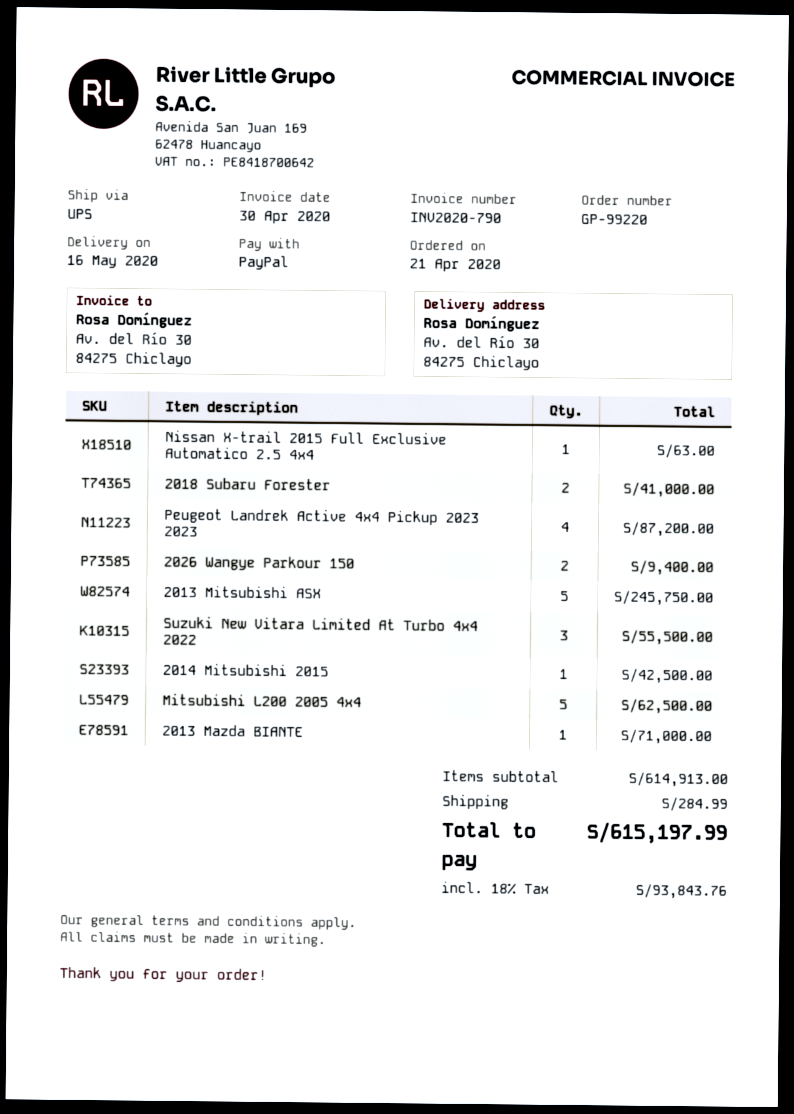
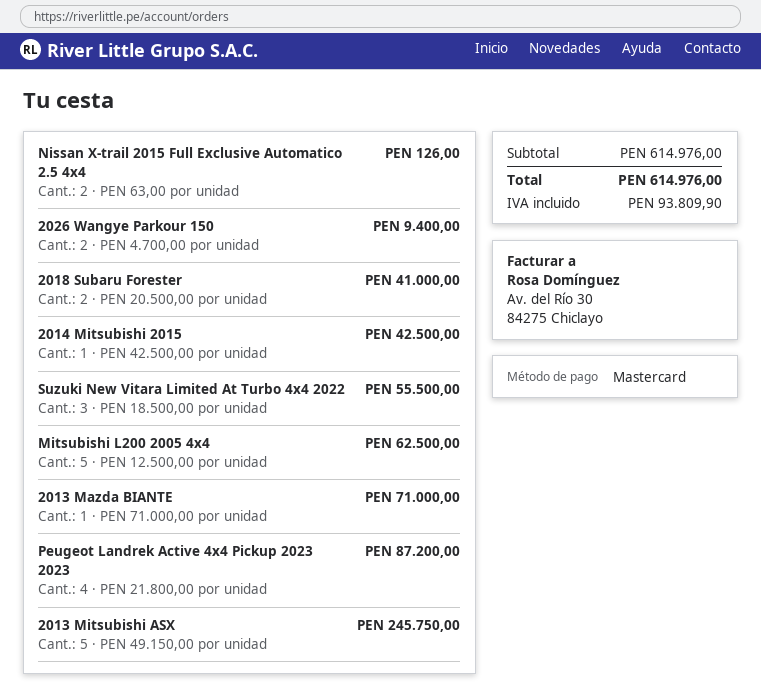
payment method: PayPal -> Mastercard
Nissan X-trail 2015 Full Exclusive Automatico 2.5 4x4: 1 for 63.00 -> 2 for 126.00
subtotal: 614913.00 -> 614976.00
shipping: 284.99 -> none
tax: 93843.76 -> 93809.90
total: 615197.99 -> 614976.00

